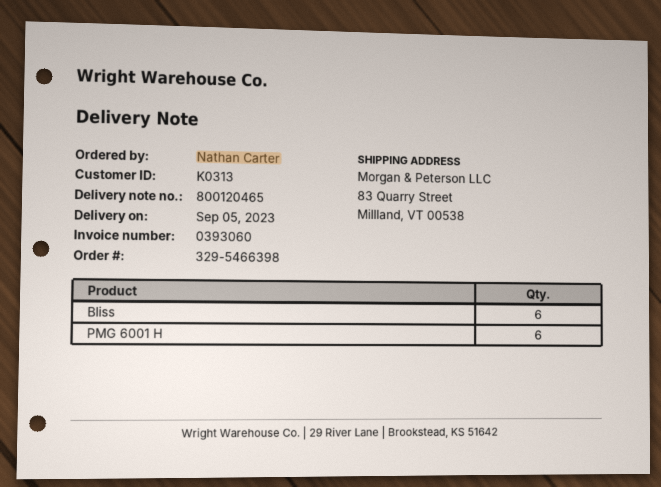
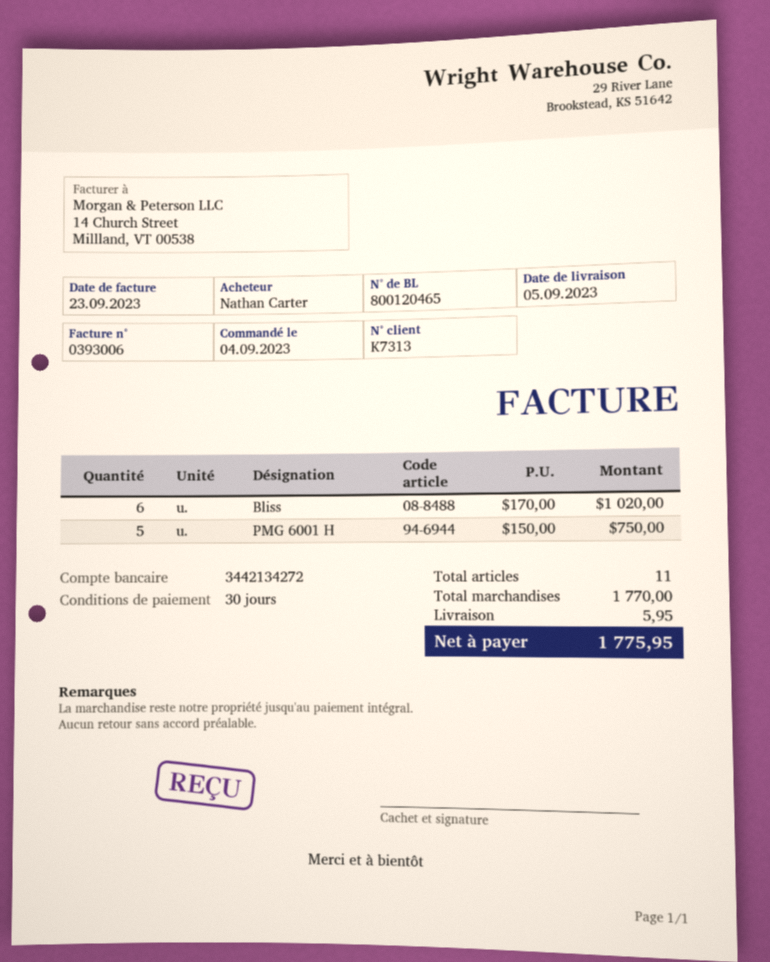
invoice number: 0393060 -> 0393006
customer number: K0313 -> K7313
PMG 6001 H: 6 -> 5

